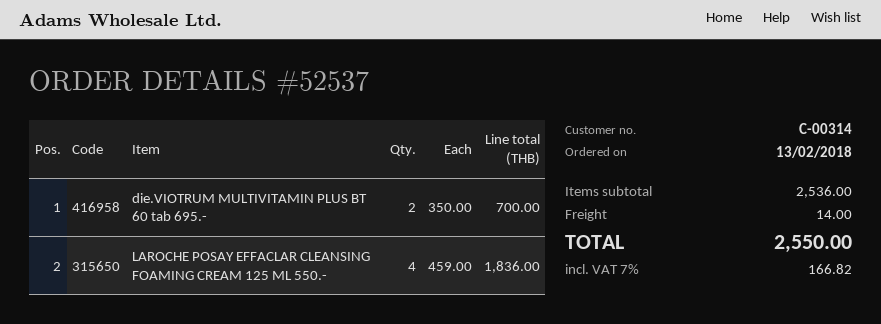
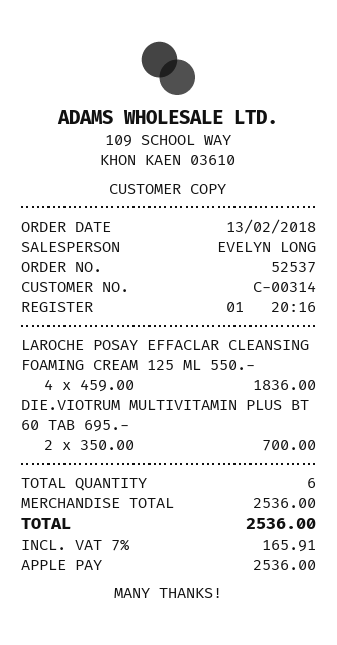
shipping: 14.00 -> none
tax: 7% = 166.82 -> 7% = 165.91
total: 2550.00 -> 2536.00

